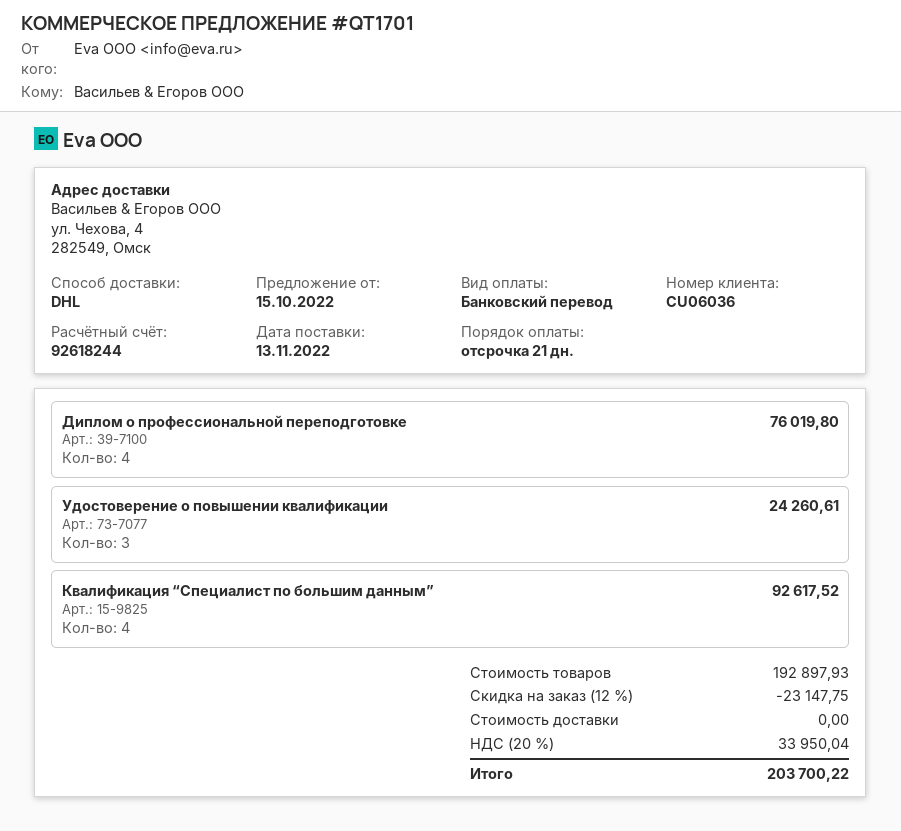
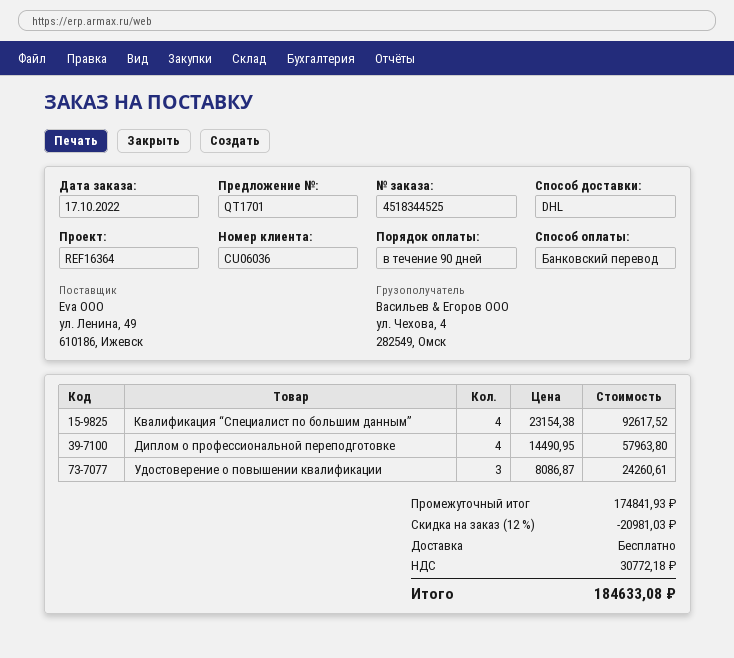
payment terms: 21 days -> 90 days
Диплом о профессиональной переподготовке: 4 for 76019.80 -> 4 for 57963.80
subtotal: 192897.93 -> 174841.93
discount: 12% = 23147.75 -> 12% = 20981.03
tax: 33950.04 -> 30772.18
total: 203700.22 -> 184633.08

